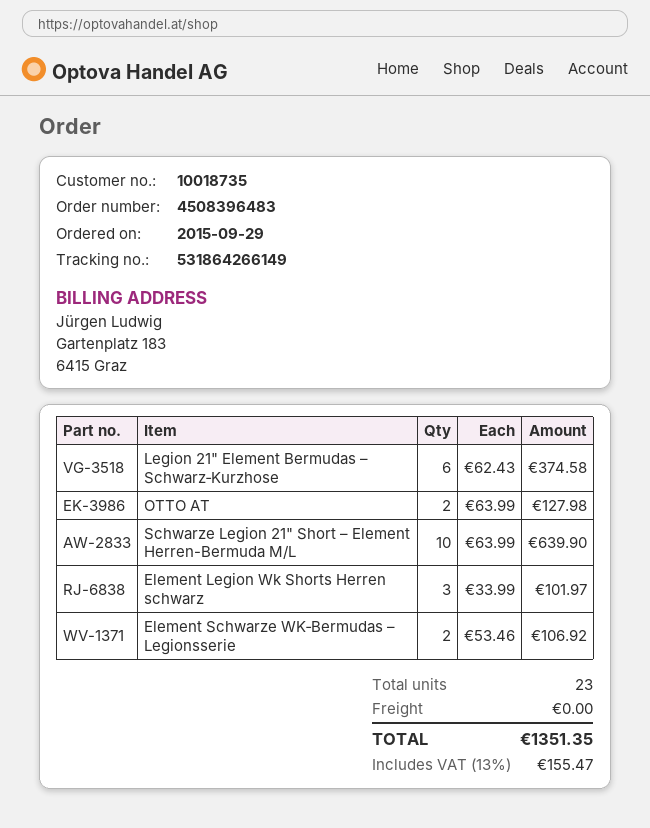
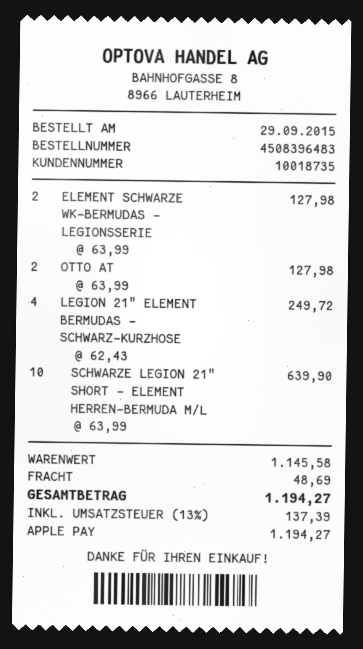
Legion 21" Element Bermudas – Schwarz‑Kurzhose: 6 x 62.43 = 374.58 -> 4 x 62.43 = 249.72
Element Legion Wk Shorts Herren schwarz: 3 x 33.99 = 101.97 -> none
Element Schwarze WK‑Bermudas – Legionsserie: 2 x 53.46 = 106.92 -> 2 x 63.99 = 127.98
shipping: 0.00 -> 48.69
tax: 13% = 155.47 -> 13% = 137.39
total: 1351.35 -> 1194.27

